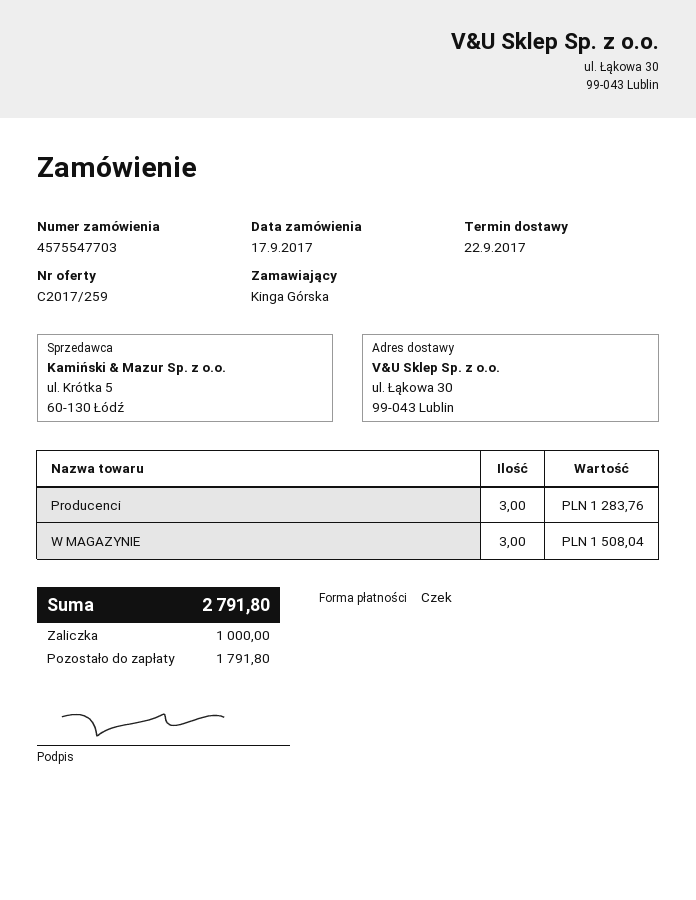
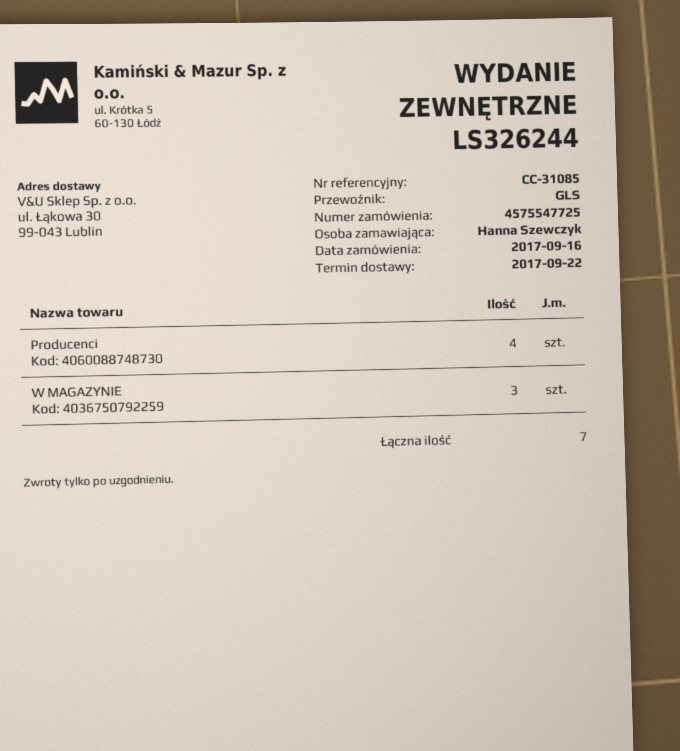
order number: 4575547703 -> 4575547725
order date: 2017-09-17 -> 2017-09-16
ordered by: Kinga Górska -> Hanna Szewczyk
Producenci: 3 -> 4

